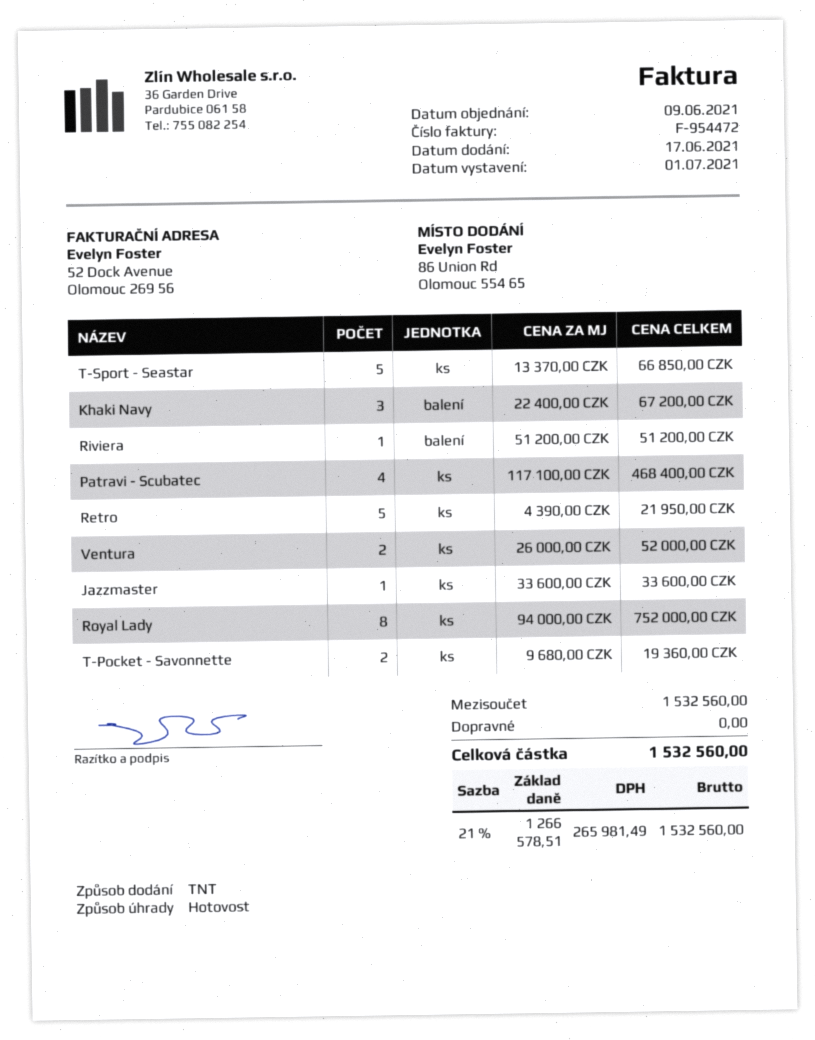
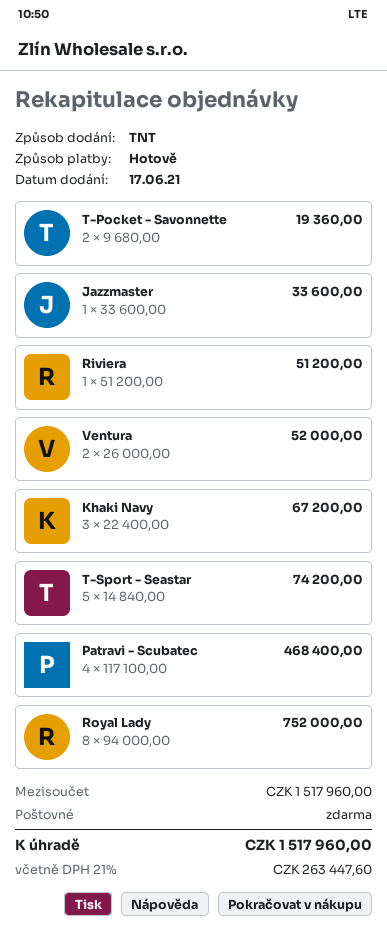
T-Sport - Seastar: 5 x 13370.00 = 66850.00 -> 5 x 14840.00 = 74200.00
Retro: 5 x 4390.00 = 21950.00 -> none
subtotal: 1532560.00 -> 1517960.00
tax: 21% = 265981.49 -> 21% = 263447.60
total: 1532560.00 -> 1517960.00

